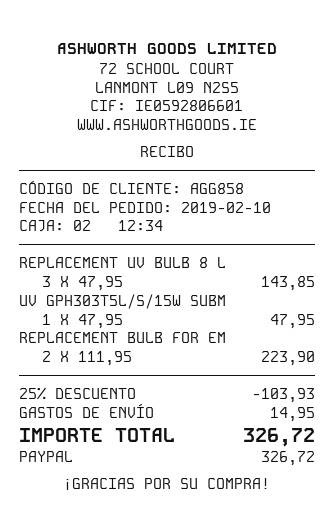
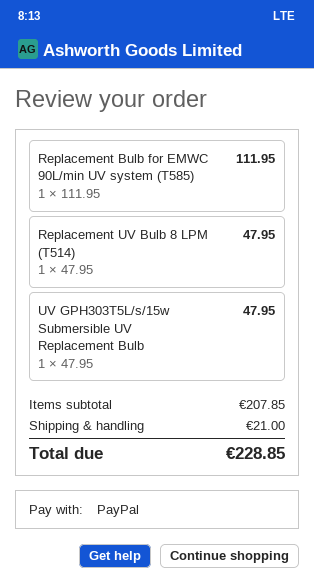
REPLACEMENT UV BULB 8 L: 3 x 47.95 = 143.85 -> 1 x 47.95 = 47.95
REPLACEMENT BULB FOR EM: 2 x 111.95 = 223.90 -> 1 x 111.95 = 111.95
discount: 25% = 103.93 -> none
shipping: 14.95 -> 21.00
total: 326.72 -> 228.85

